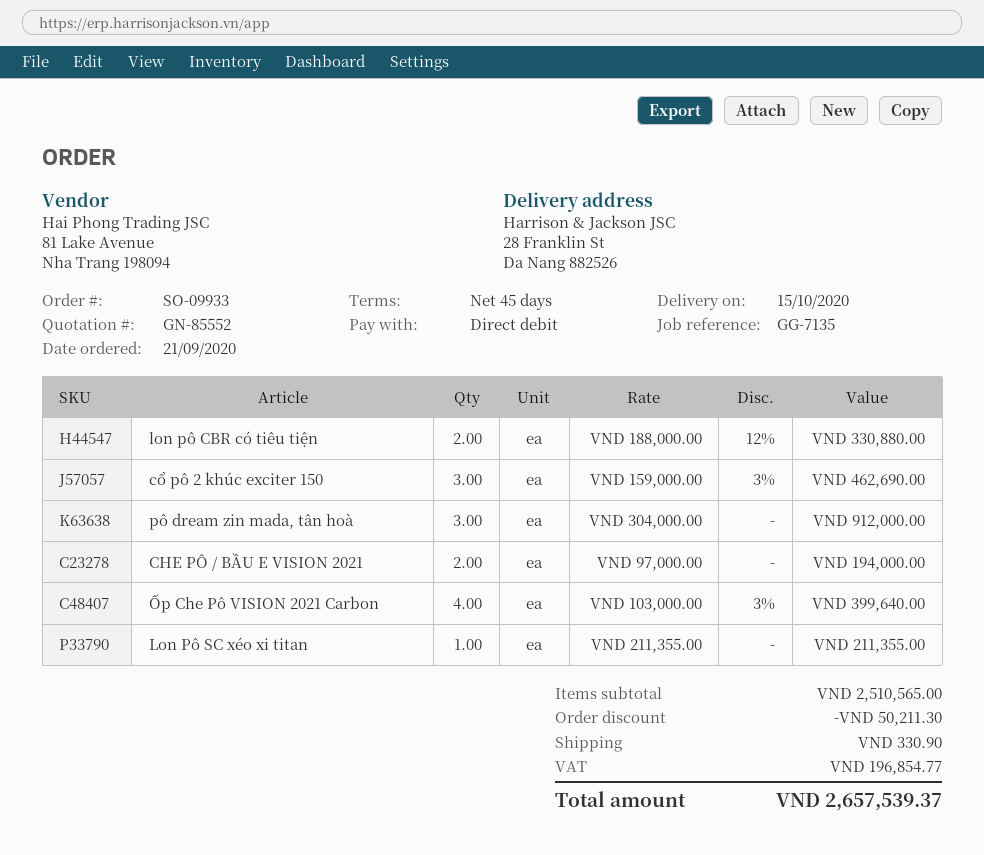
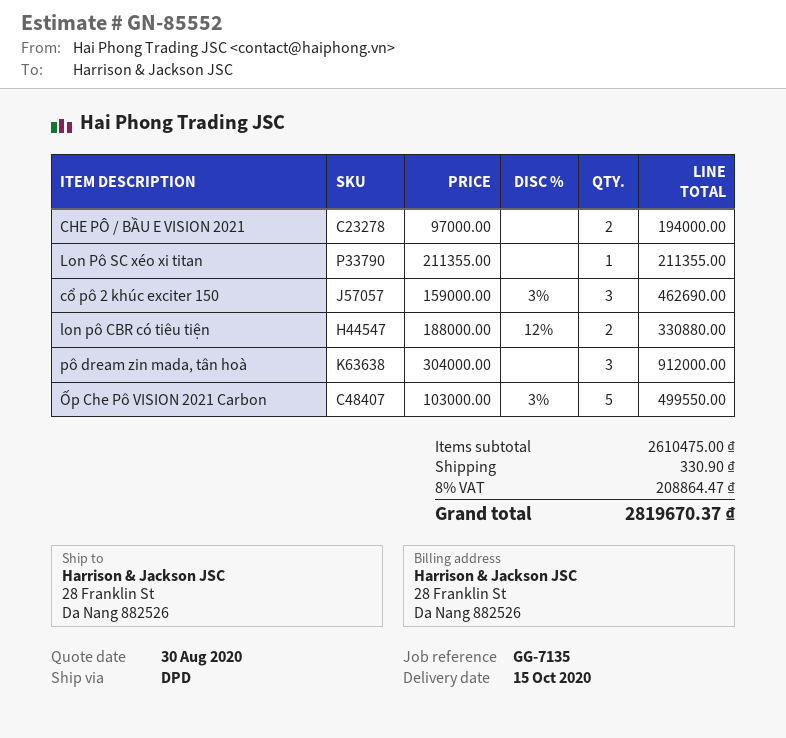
Ốp Che Pô VISION 2021 Carbon: 4 x 103000.00 - 3% = 399640.00 -> 5 x 103000.00 - 3% = 499550.00
subtotal: 2510565.00 -> 2610475.00
discount: 50211.30 -> none
tax: 196854.77 -> 208864.47
total: 2657539.37 -> 2819670.37

